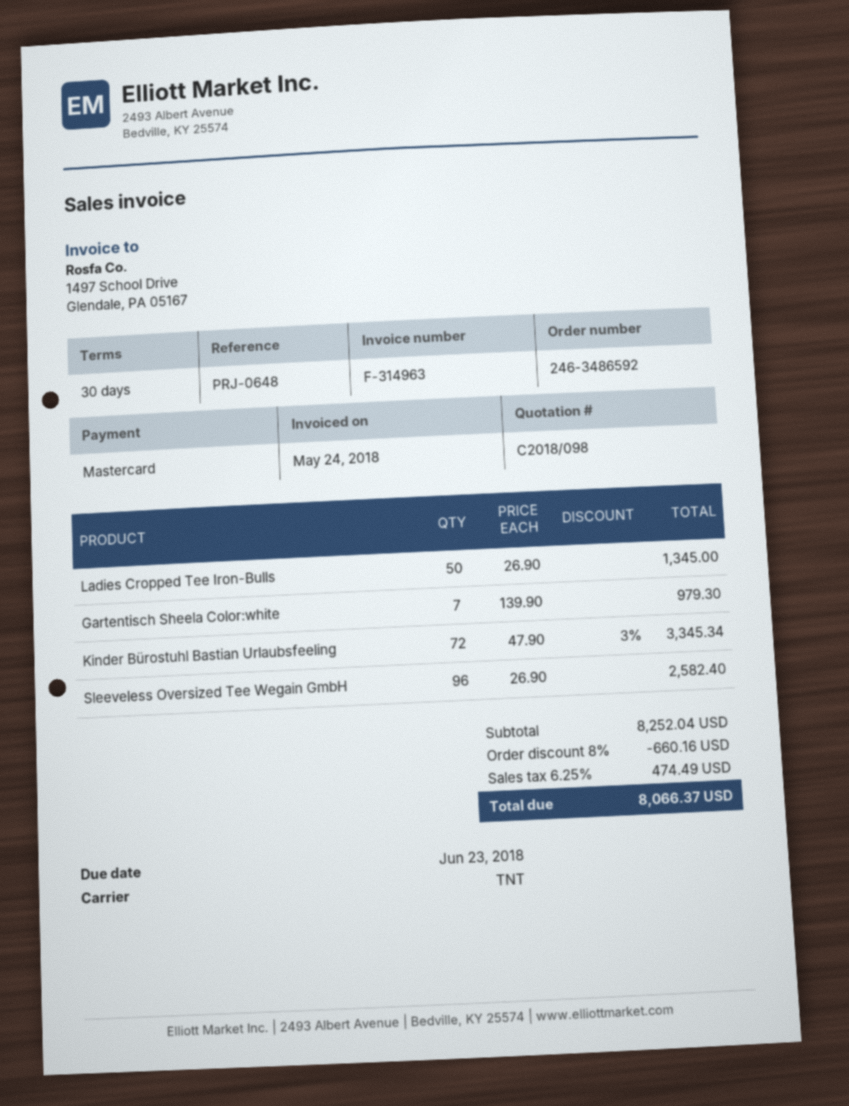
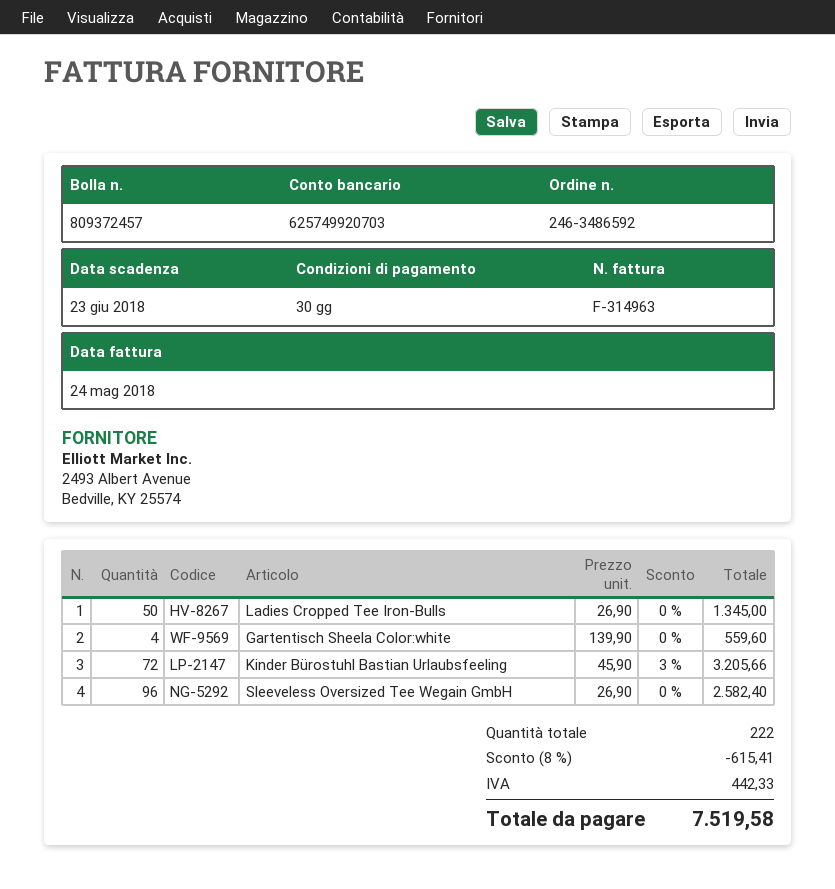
Gartentisch Sheela Color:white: 7 x 139.90 = 979.30 -> 4 x 139.90 = 559.60
Kinder Bürostuhl Bastian Urlaubsfeeling: 72 x 47.90 - 3% = 3345.34 -> 72 x 45.90 - 3% = 3205.66
discount: 8% = 660.16 -> 8% = 615.41
tax: 474.49 -> 442.33
total: 8066.37 -> 7519.58

